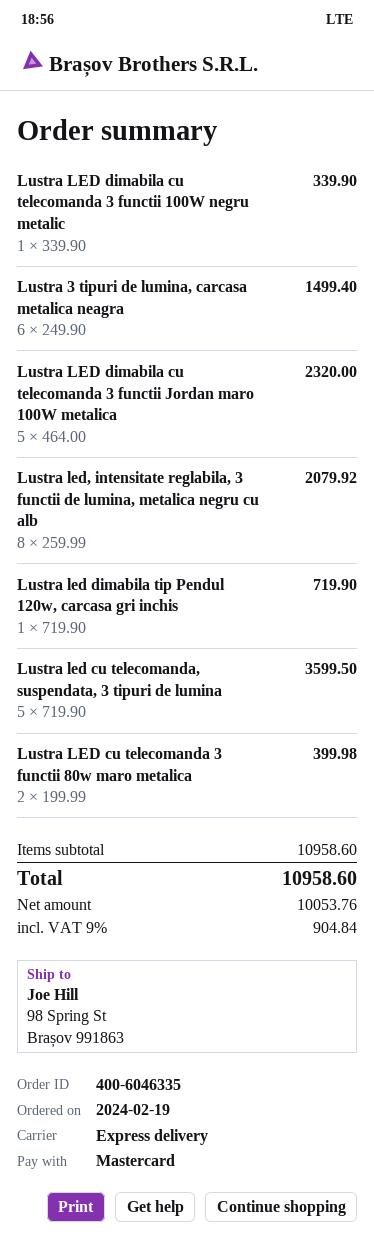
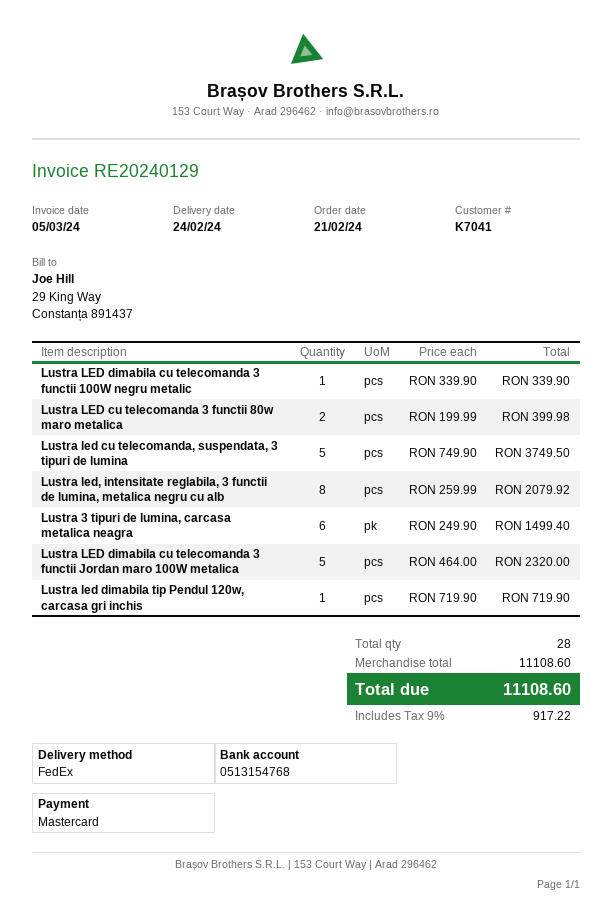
order date: 2024-02-19 -> 2024-02-21
shipping method: express -> FedEx
Lustra led cu telecomanda, suspendata, 3 tipuri de lumina: 5 x 719.90 = 3599.50 -> 5 x 749.90 = 3749.50
subtotal: 10958.60 -> 11108.60
tax: 9% = 904.84 -> 9% = 917.22
total: 10958.60 -> 11108.60

